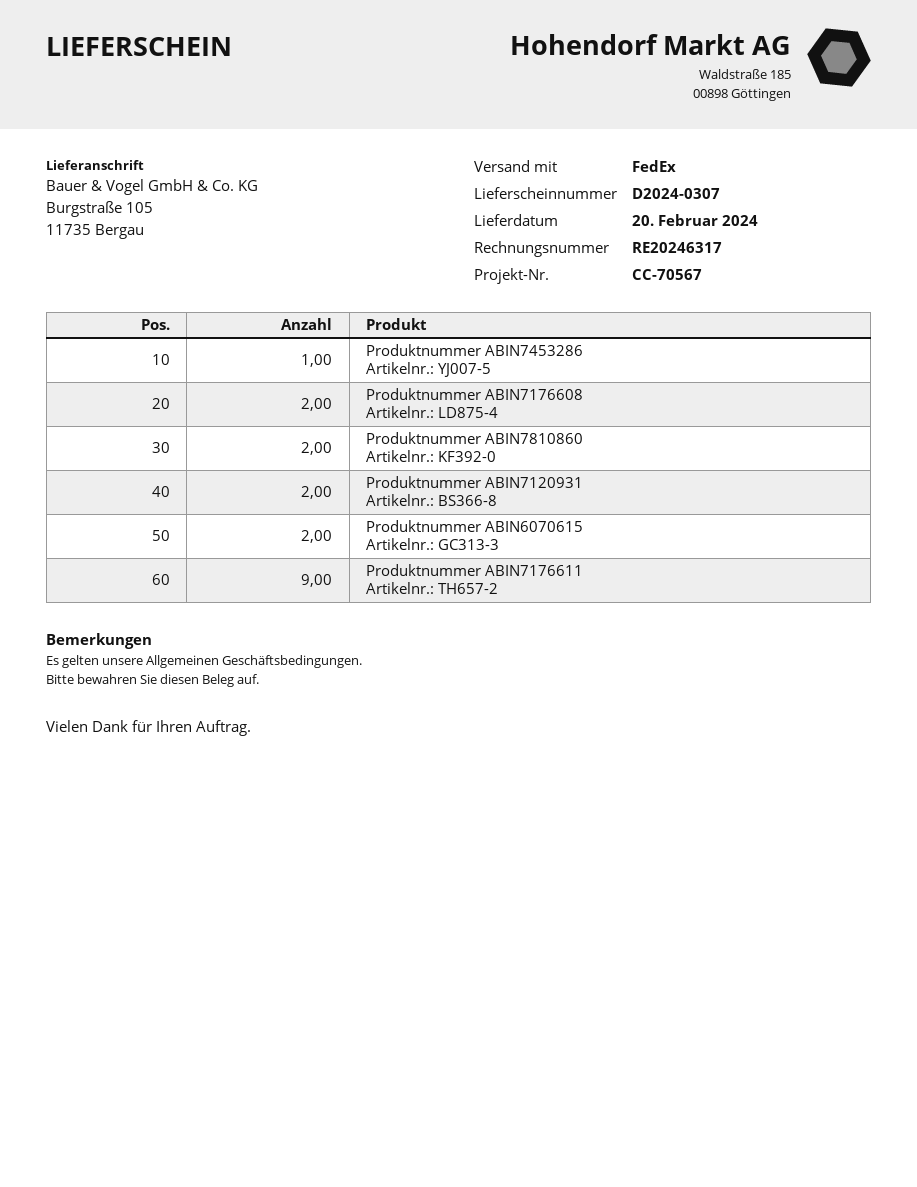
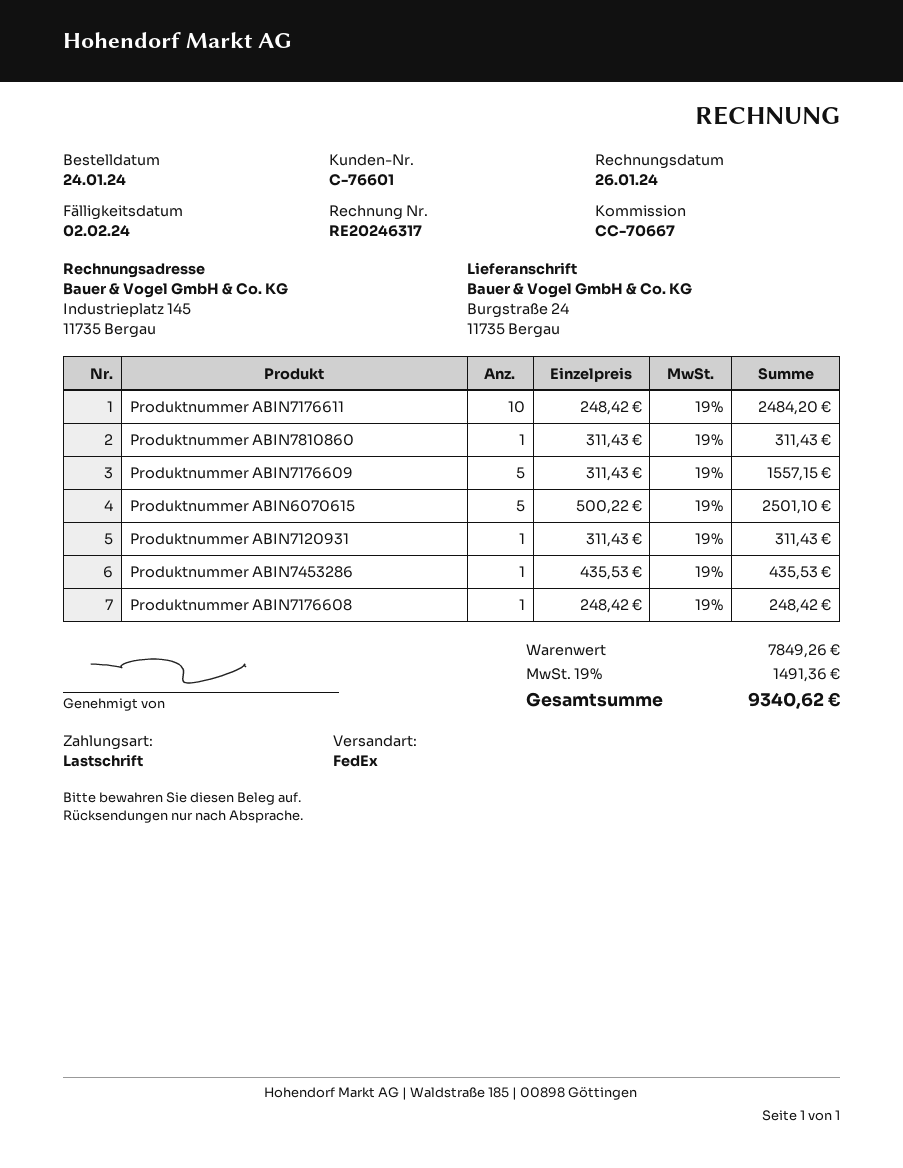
reference: CC-70567 -> CC-70667
ship to: Burgstraße 105, 11735 Bergau -> Burgstraße 24, 11735 Bergau
Produktnummer ABIN7176608: 2 -> 1
Produktnummer ABIN7810860: 2 -> 1
Produktnummer ABIN7120931: 2 -> 1
Produktnummer ABIN6070615: 2 -> 5
Produktnummer ABIN7176611: 9 -> 10
Produktnummer ABIN7176609: none -> 5

